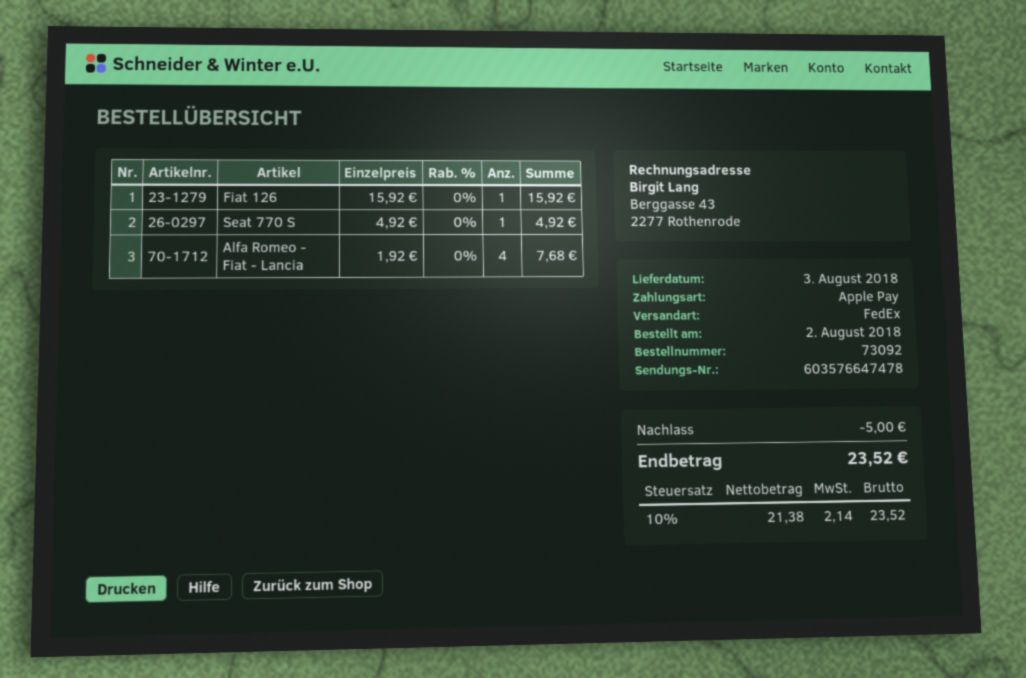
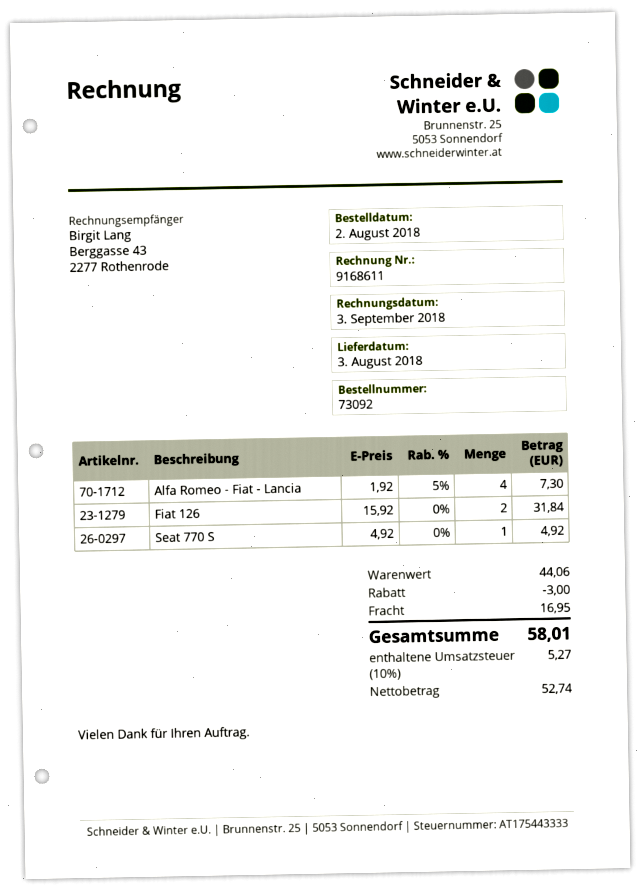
Fiat 126: 1 x 15.92 = 15.92 -> 2 x 15.92 = 31.84
Alfa Romeo - Fiat - Lancia: 4 x 1.92 = 7.68 -> 4 x 1.92 - 5% = 7.30
discount: 5.00 -> 3.00
shipping: none -> 16.95
net: 21.38 -> 52.74
tax: 10% = 2.14 -> 10% = 5.27
total: 23.52 -> 58.01

